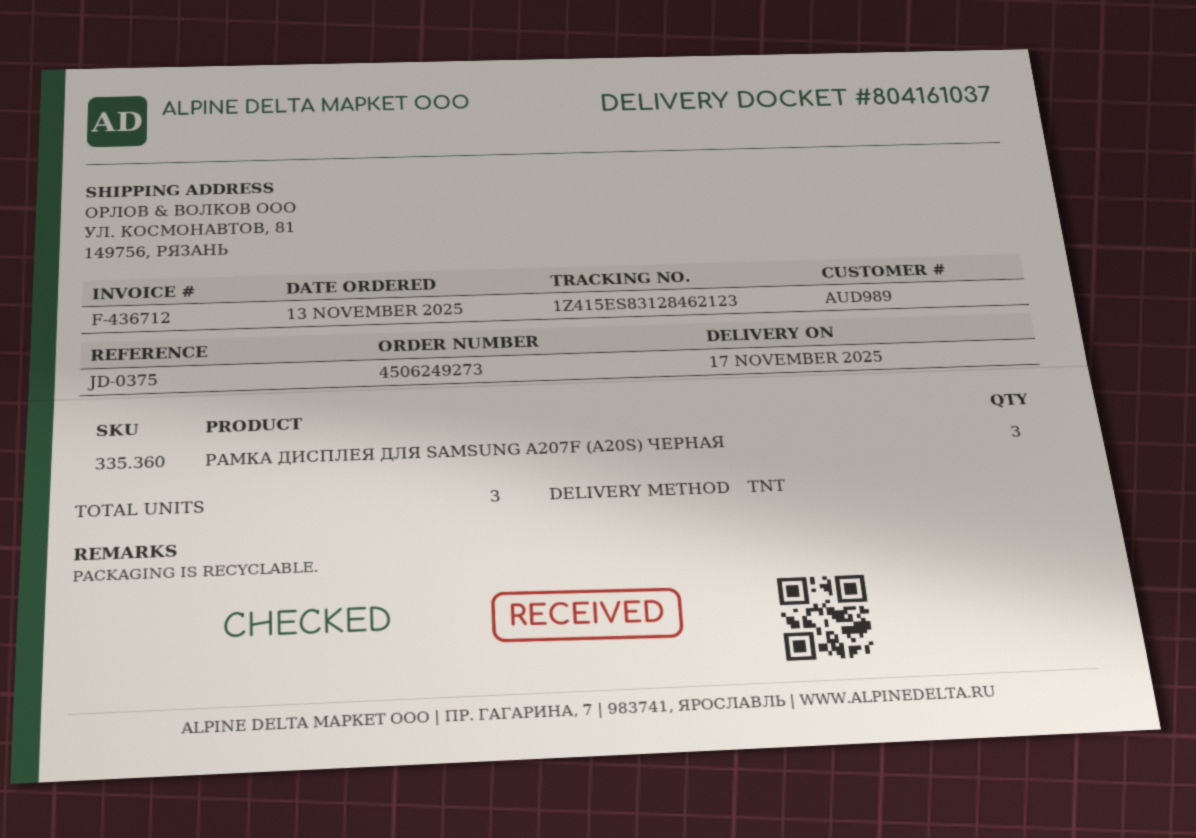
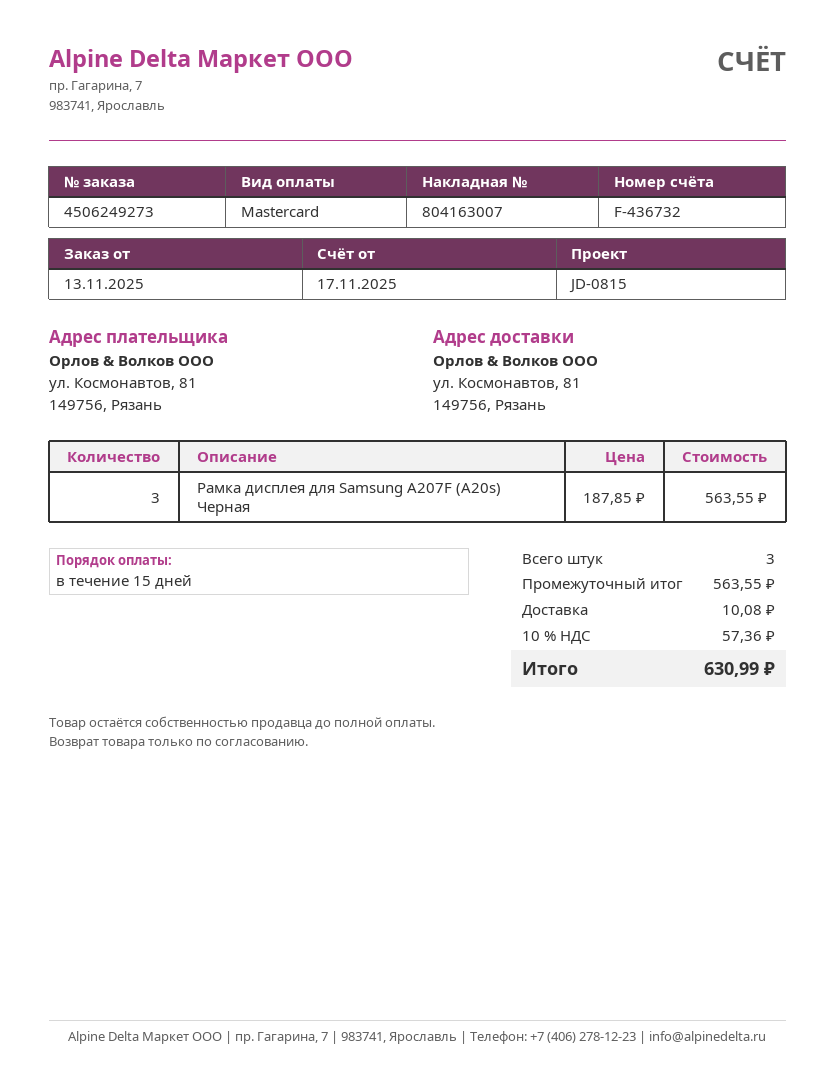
delivery note number: 804161037 -> 804163007
invoice number: F-436712 -> F-436732
reference: JD-0375 -> JD-0815

